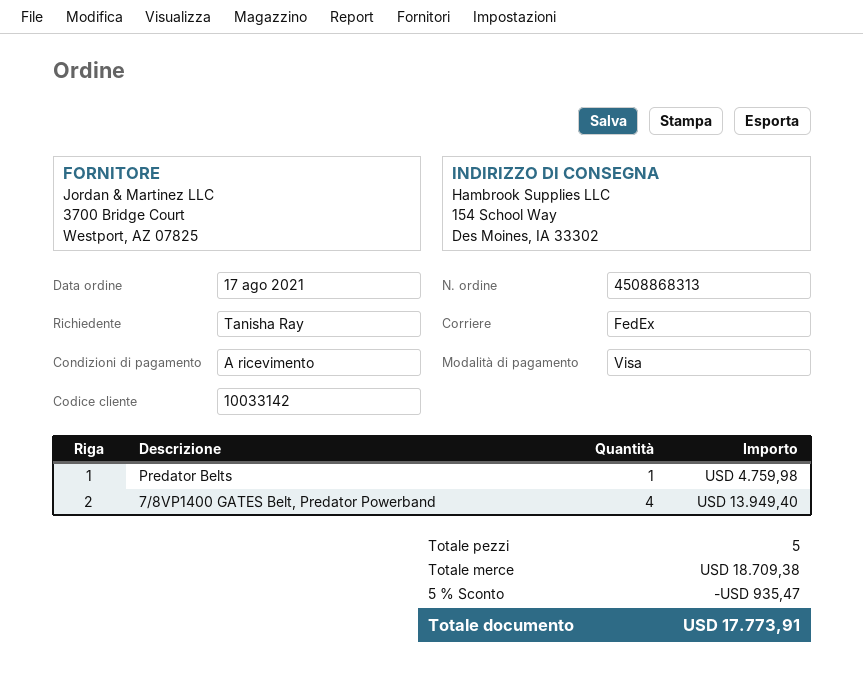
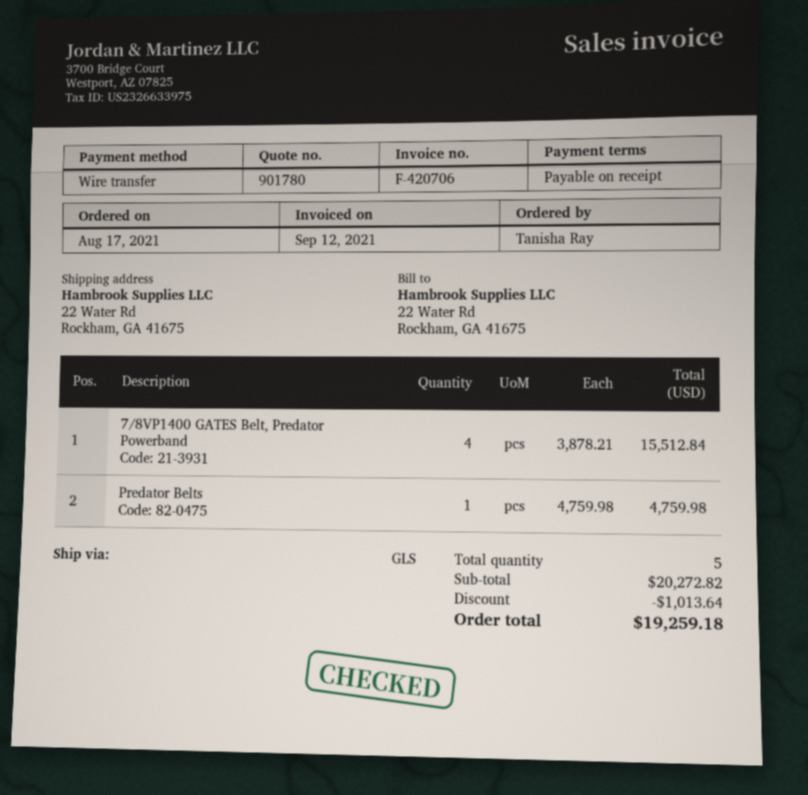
payment method: Visa -> bank transfer
shipping method: FedEx -> GLS
ship to: 154 School Way, Des Moines, IA 33302 -> 22 Water Rd, Rockham, GA 41675
7/8VP1400 GATES Belt, Predator Powerband: 4 for 13949.40 -> 4 for 15512.84
subtotal: 18709.38 -> 20272.82
discount: 935.47 -> 1013.64
total: 17773.91 -> 19259.18

